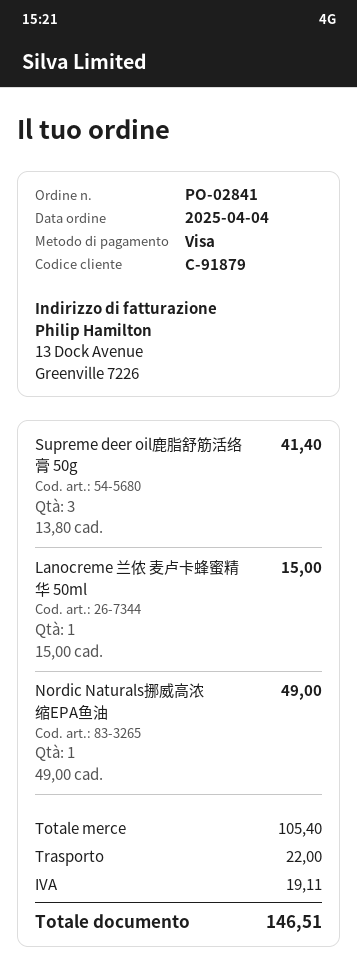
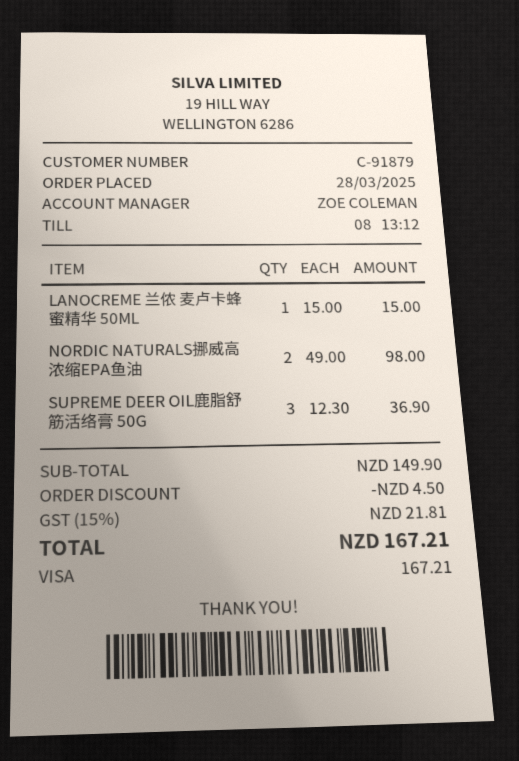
order date: 2025-04-04 -> 2025-03-28
Supreme deer oil鹿脂舒筋活络膏 50g: 3 x 13.80 = 41.40 -> 3 x 12.30 = 36.90
Nordic Naturals挪威高浓缩EPA鱼油: 1 x 49.00 = 49.00 -> 2 x 49.00 = 98.00
subtotal: 105.40 -> 149.90
discount: none -> 4.50
shipping: 22.00 -> none
tax: 19.11 -> 21.81
total: 146.51 -> 167.21

